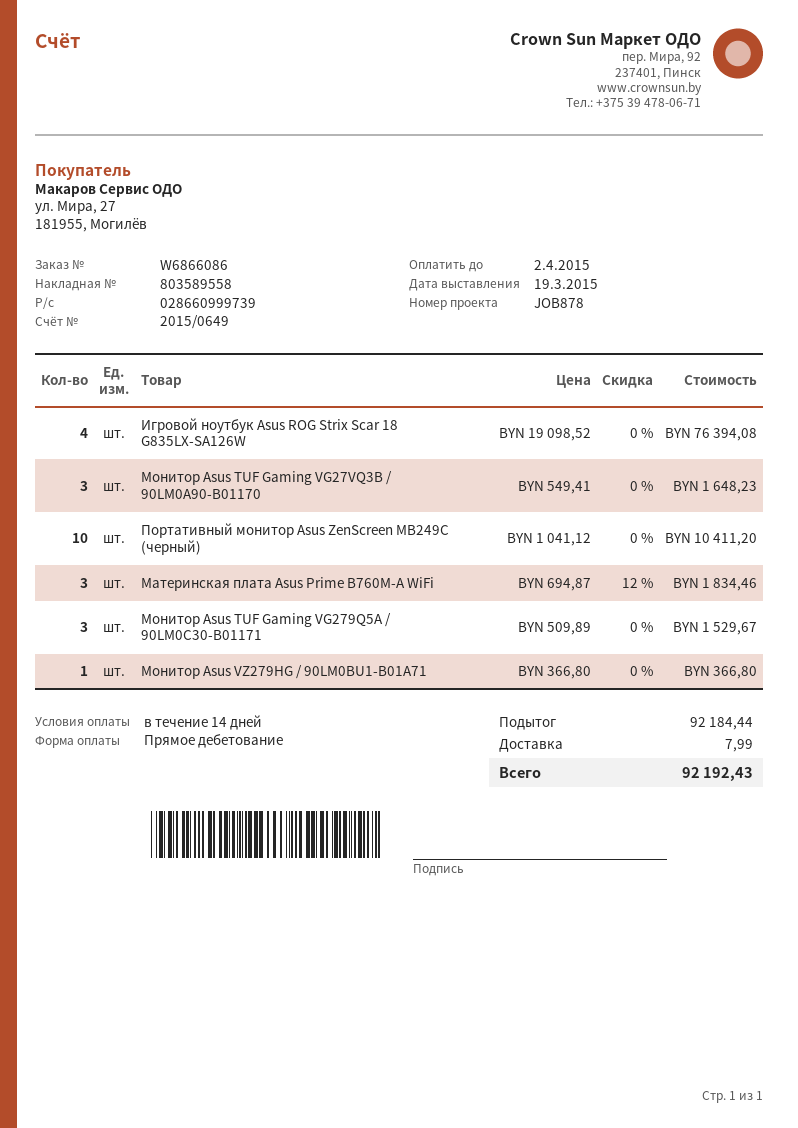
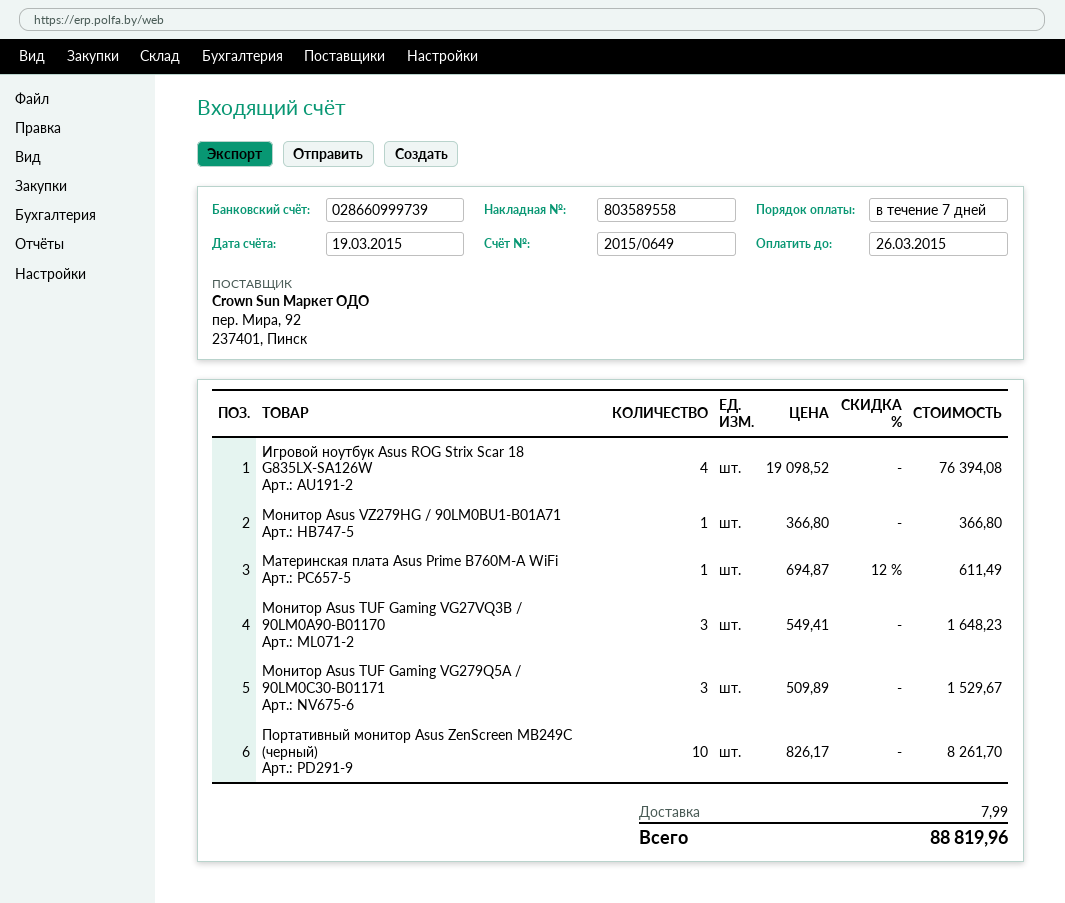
payment terms: 14 days -> 7 days
due date: 2015-04-02 -> 2015-03-26
Портативный монитор Asus ZenScreen MB249C (черный): 10 x 1041.12 = 10411.20 -> 10 x 826.17 = 8261.70
Материнская плата Asus Prime B760M-A WiFi: 3 x 694.87 - 12% = 1834.46 -> 1 x 694.87 - 12% = 611.49
total: 92192.43 -> 88819.96

